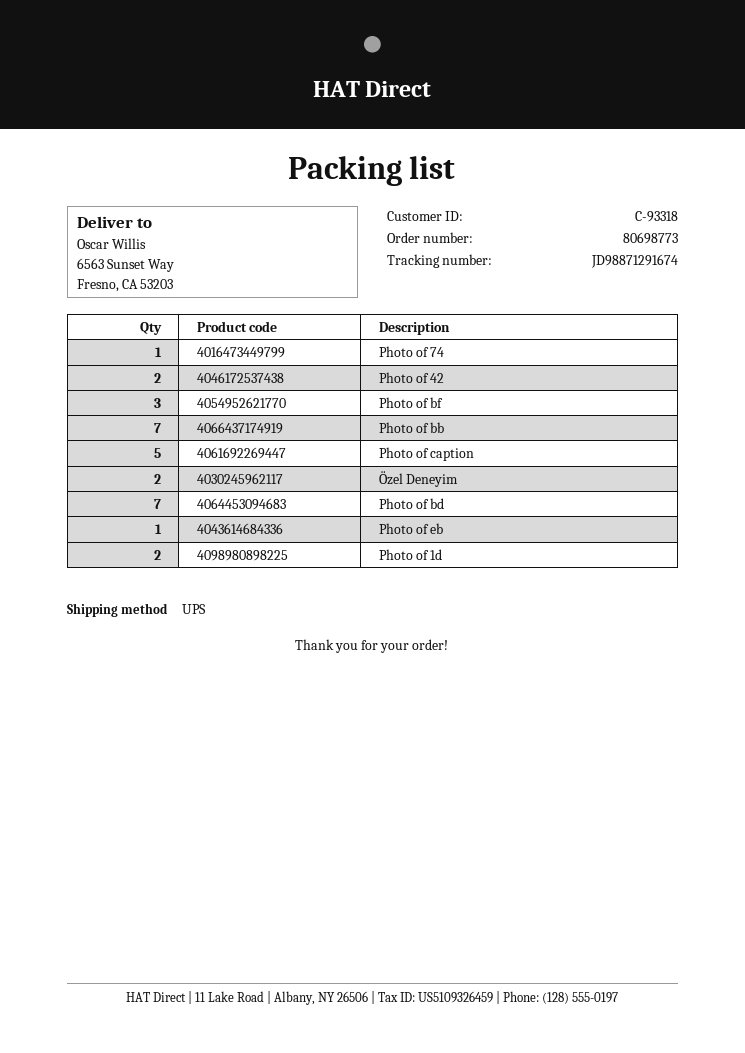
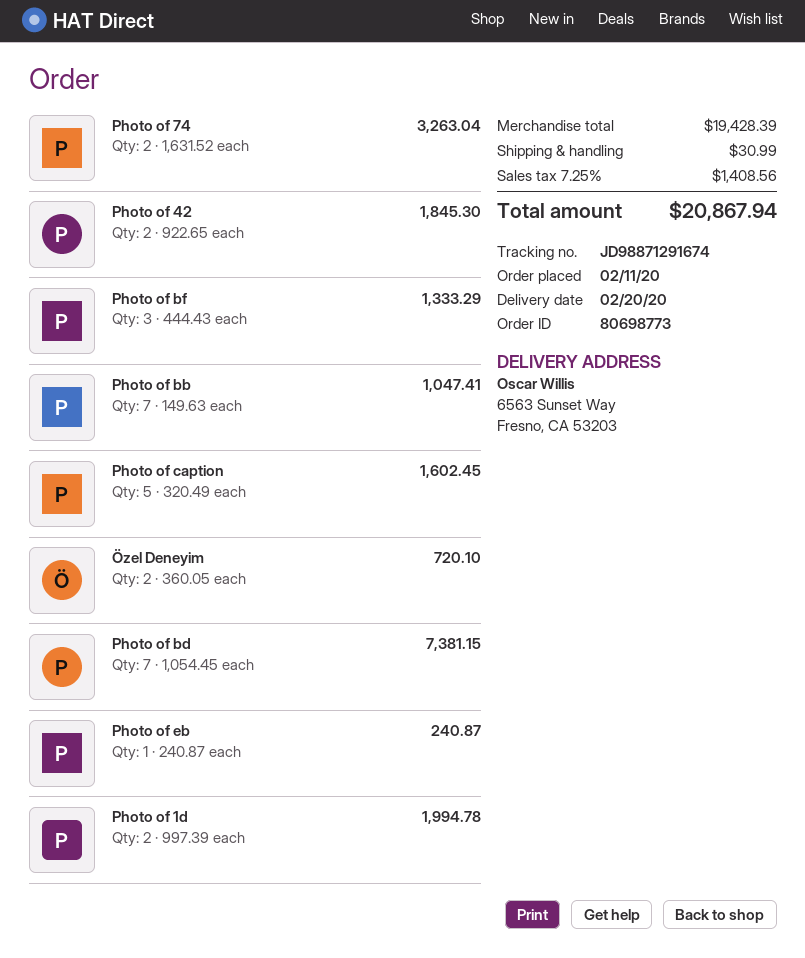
Photo of 74: 1 -> 2

